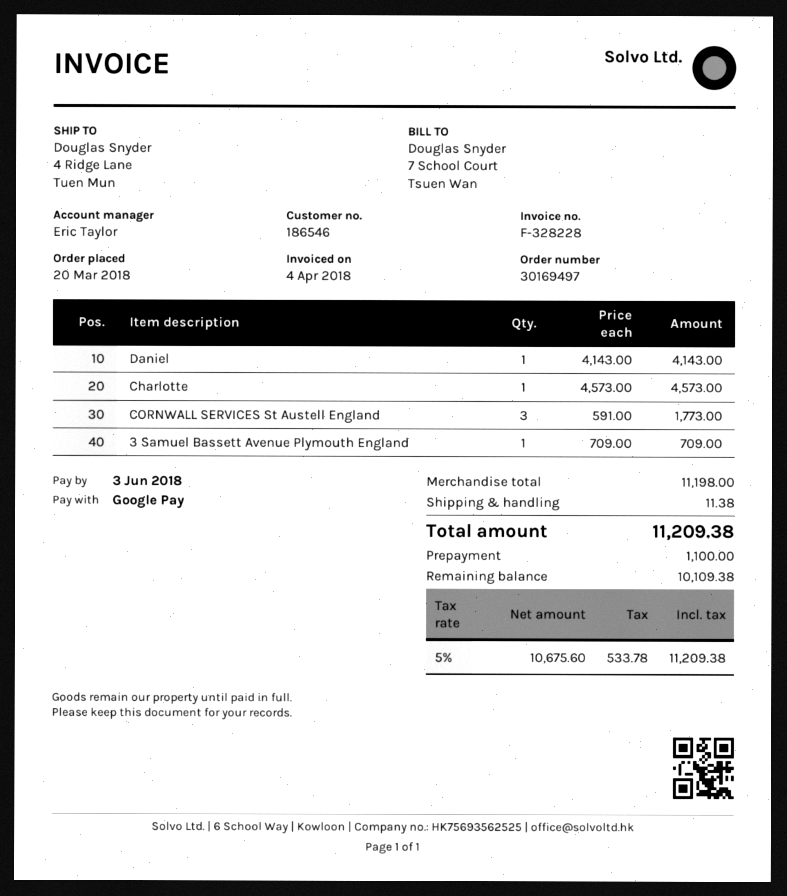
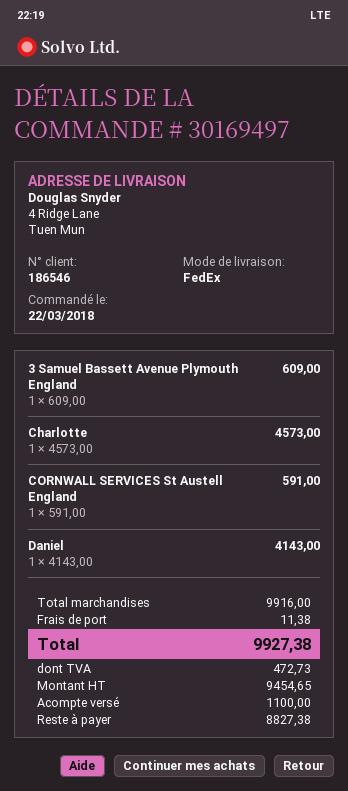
order date: 2018-03-20 -> 2018-03-22
CORNWALL SERVICES St Austell England: 3 x 591.00 = 1773.00 -> 1 x 591.00 = 591.00
3 Samuel Bassett Avenue Plymouth England: 1 x 709.00 = 709.00 -> 1 x 609.00 = 609.00
subtotal: 11198.00 -> 9916.00
net: 10675.60 -> 9454.65
tax: 533.78 -> 472.73
total: 11209.38 -> 9927.38
balance: 10109.38 -> 8827.38

